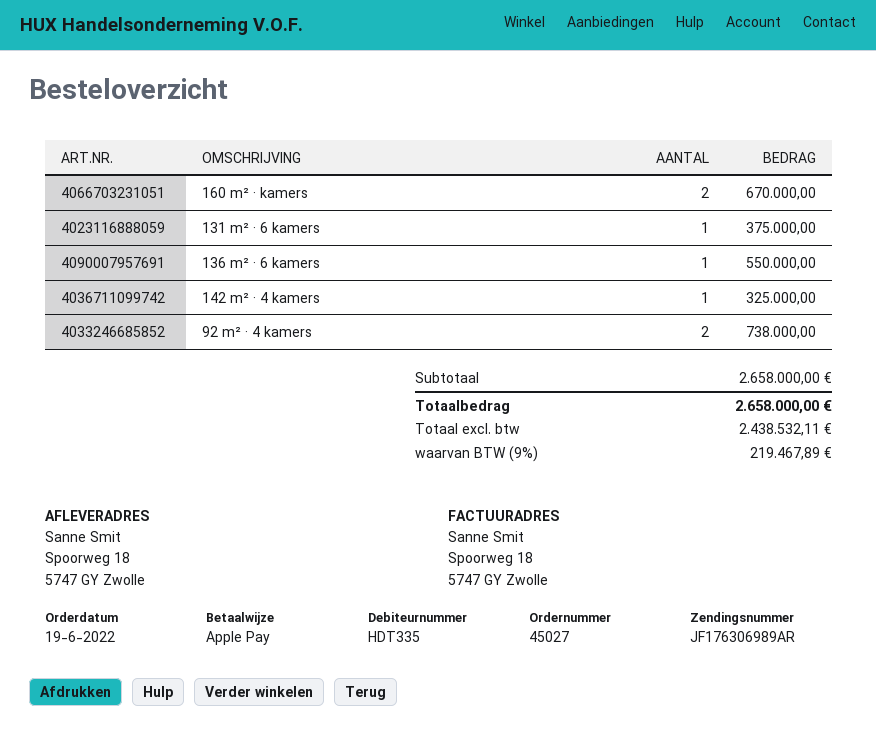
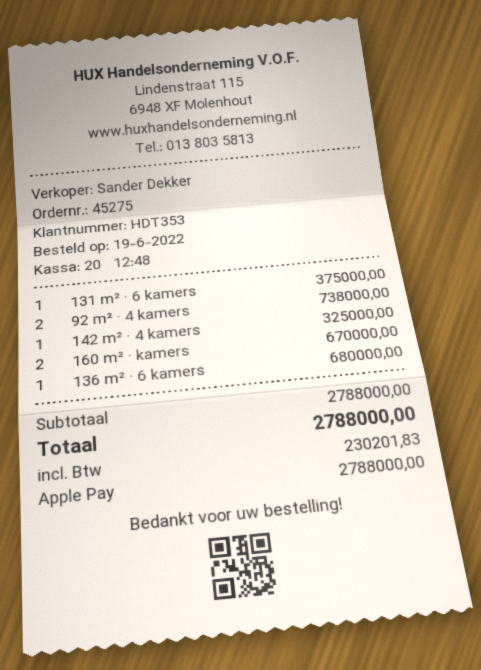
order number: 45027 -> 45275
customer number: HDT335 -> HDT353
136 m² · 6 kamers: 1 for 550000.00 -> 1 for 680000.00
subtotal: 2658000.00 -> 2788000.00
tax: 219467.89 -> 230201.83
total: 2658000.00 -> 2788000.00

